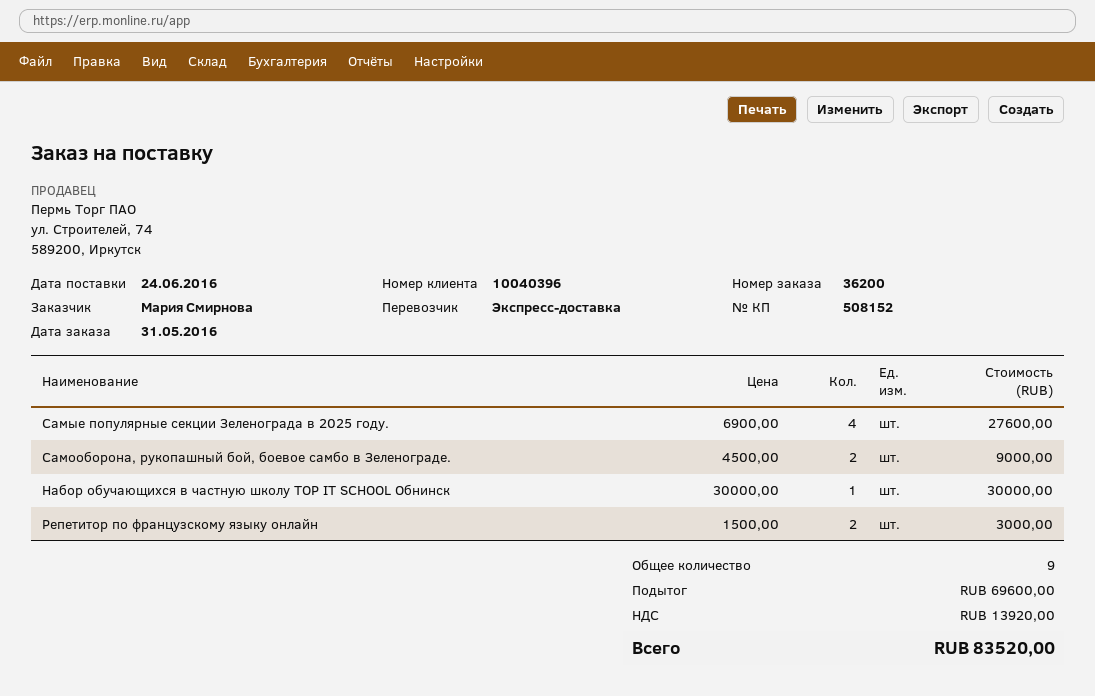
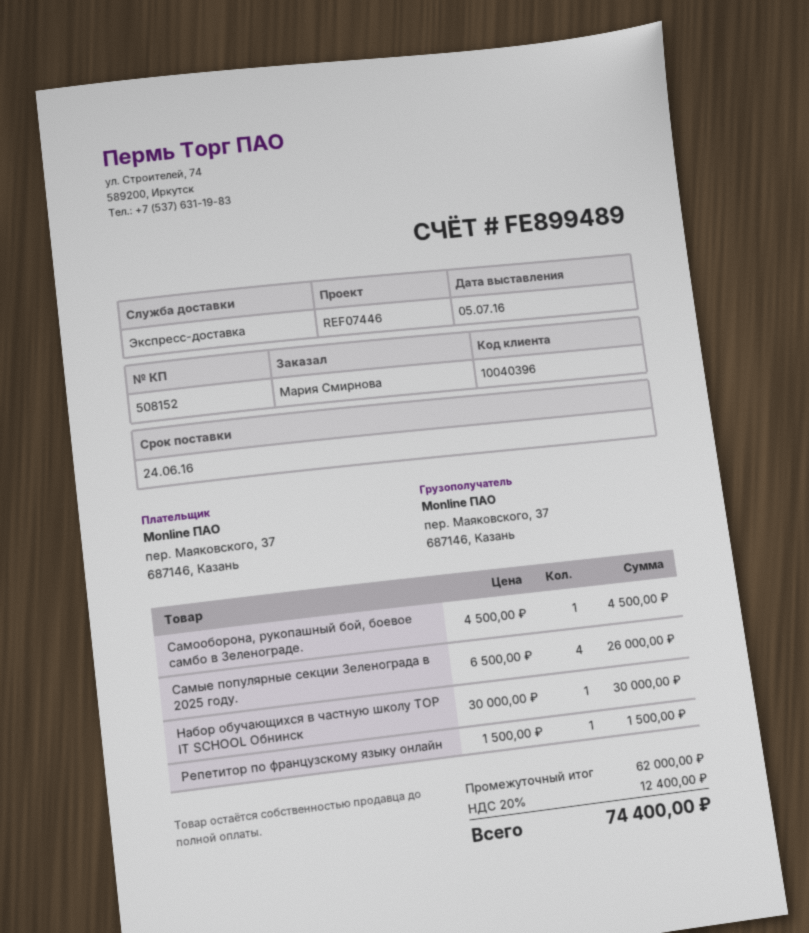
Самые популярные секции Зеленограда в 2025 году.: 4 x 6900.00 = 27600.00 -> 4 x 6500.00 = 26000.00
Самооборона, рукопашный бой, боевое самбо в Зеленограде.: 2 x 4500.00 = 9000.00 -> 1 x 4500.00 = 4500.00
Репетитор по французскому языку онлайн: 2 x 1500.00 = 3000.00 -> 1 x 1500.00 = 1500.00
subtotal: 69600.00 -> 62000.00
tax: 13920.00 -> 12400.00
total: 83520.00 -> 74400.00

